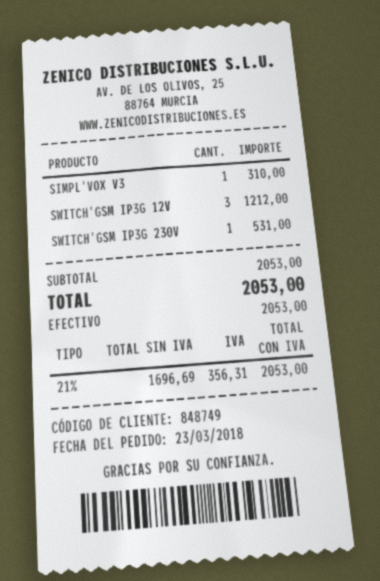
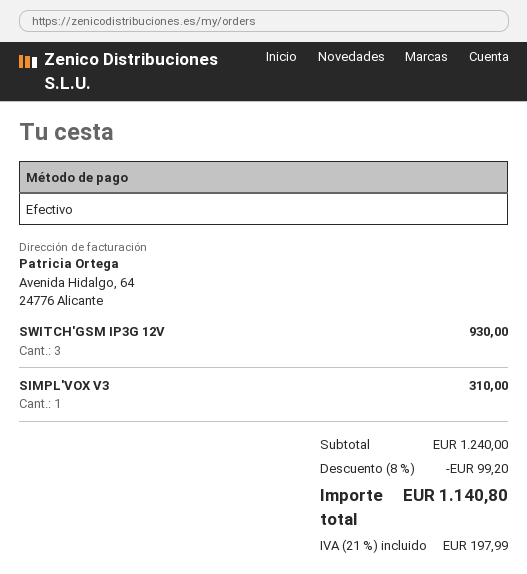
SWITCH'GSM IP3G 12V: 3 for 1212.00 -> 3 for 930.00
SWITCH'GSM IP3G 230V: 1 for 531.00 -> none
subtotal: 2053.00 -> 1240.00
discount: none -> 8% = 99.20
tax: 21% = 356.31 -> 21% = 197.99
total: 2053.00 -> 1140.80

